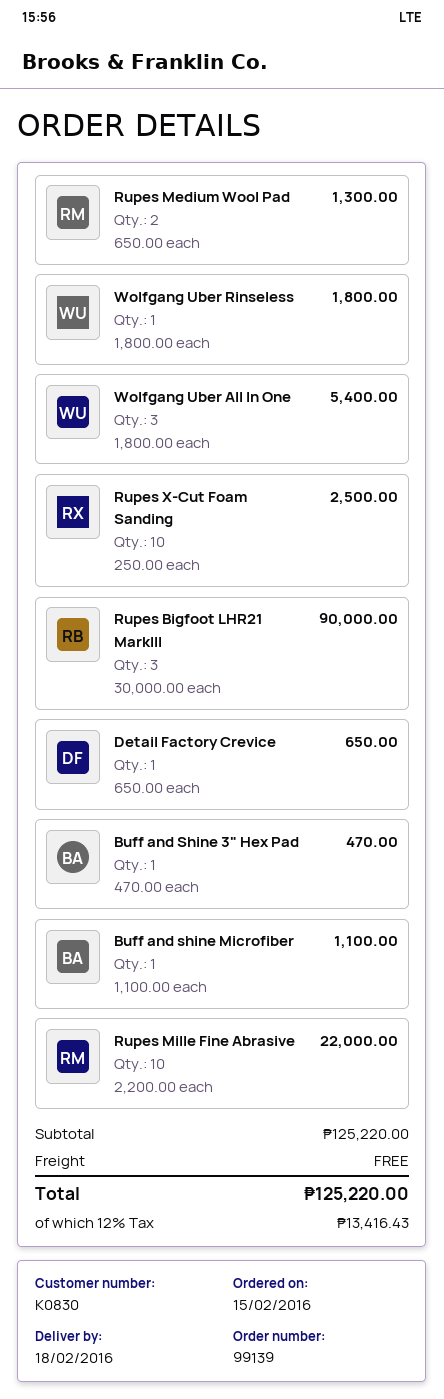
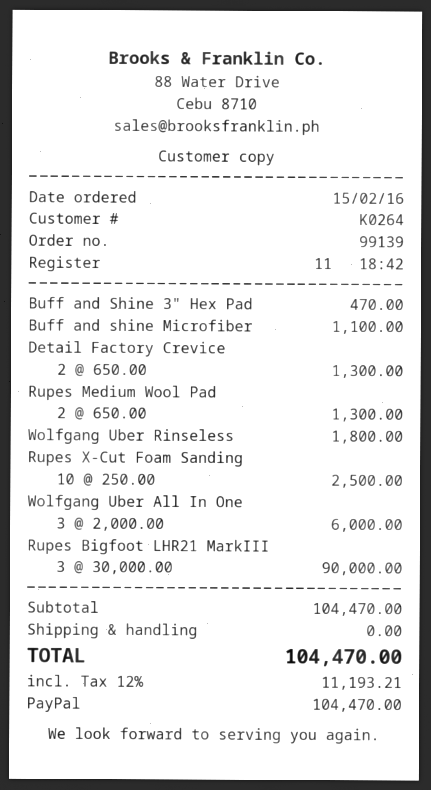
customer number: K0830 -> K0264
Wolfgang Uber All In One: 3 x 1800.00 = 5400.00 -> 3 x 2000.00 = 6000.00
Detail Factory Crevice: 1 x 650.00 = 650.00 -> 2 x 650.00 = 1300.00
Rupes Mille Fine Abrasive: 10 x 2200.00 = 22000.00 -> none
subtotal: 125220.00 -> 104470.00
tax: 12% = 13416.43 -> 12% = 11193.21
total: 125220.00 -> 104470.00

